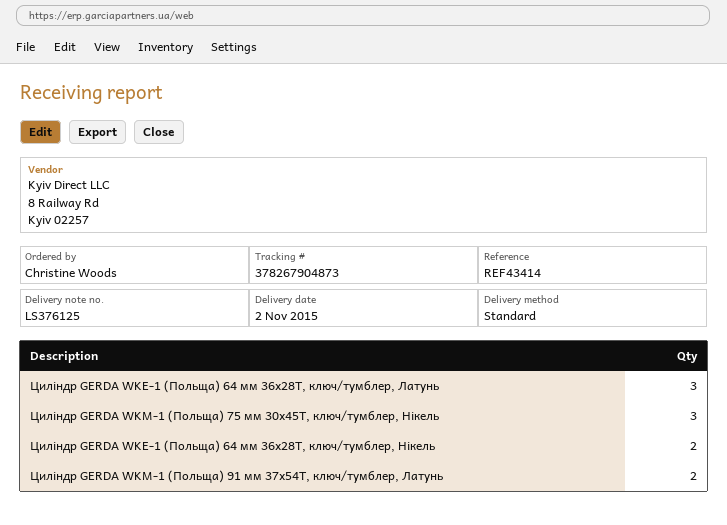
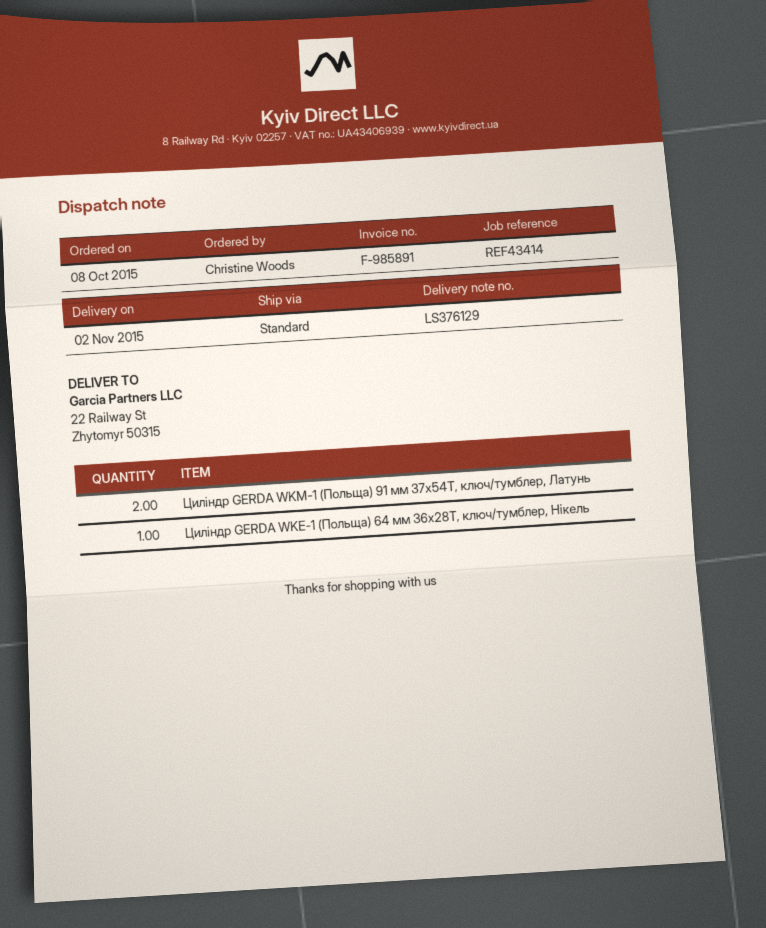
delivery note number: LS376125 -> LS376129
Циліндр GERDA WKE-1 (Польща) 64 мм 36х28Т, ключ/тумблер, Латунь: 3 -> none
Циліндр GERDA WKM-1 (Польща) 75 мм 30х45Т, ключ/тумблер, Нікель: 3 -> none
Циліндр GERDA WKE-1 (Польща) 64 мм 36х28Т, ключ/тумблер, Нікель: 2 -> 1

